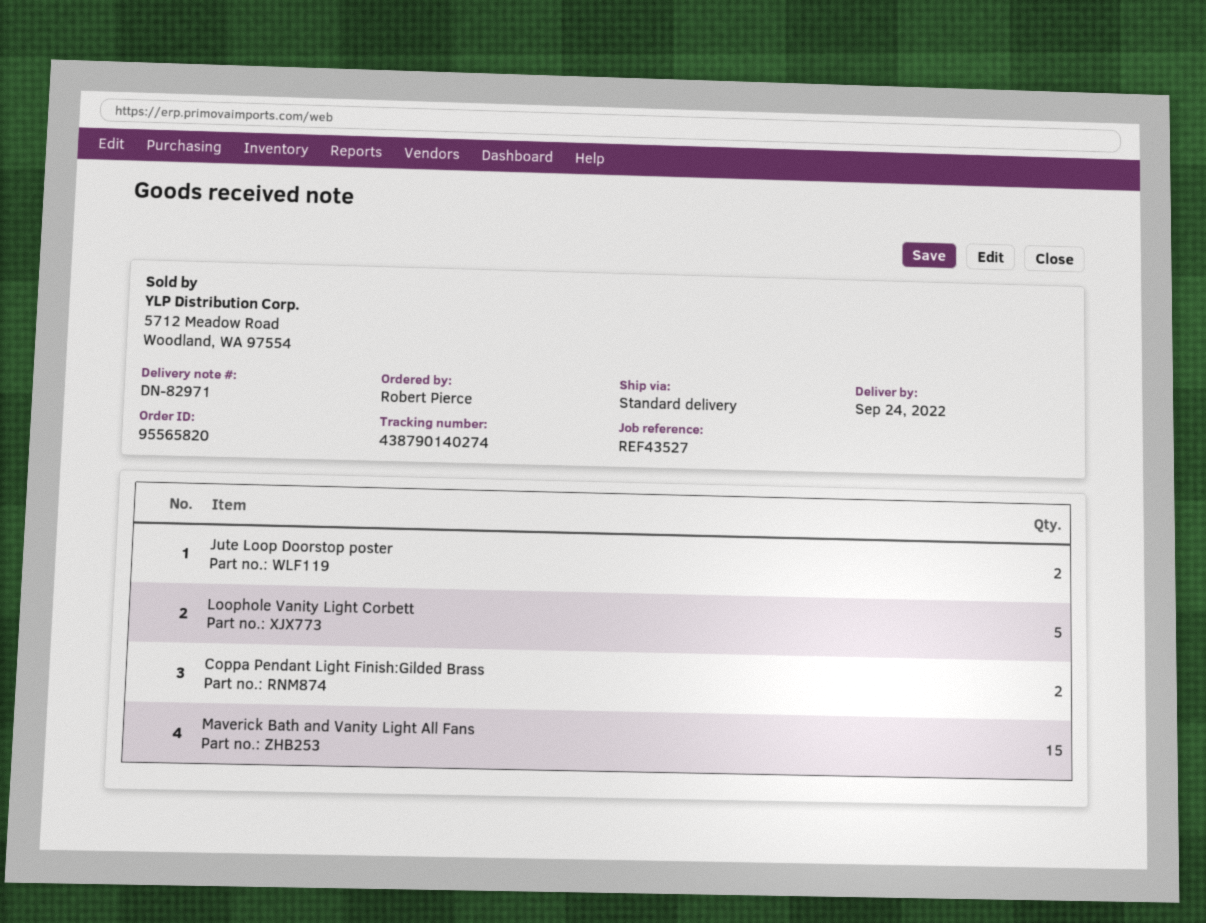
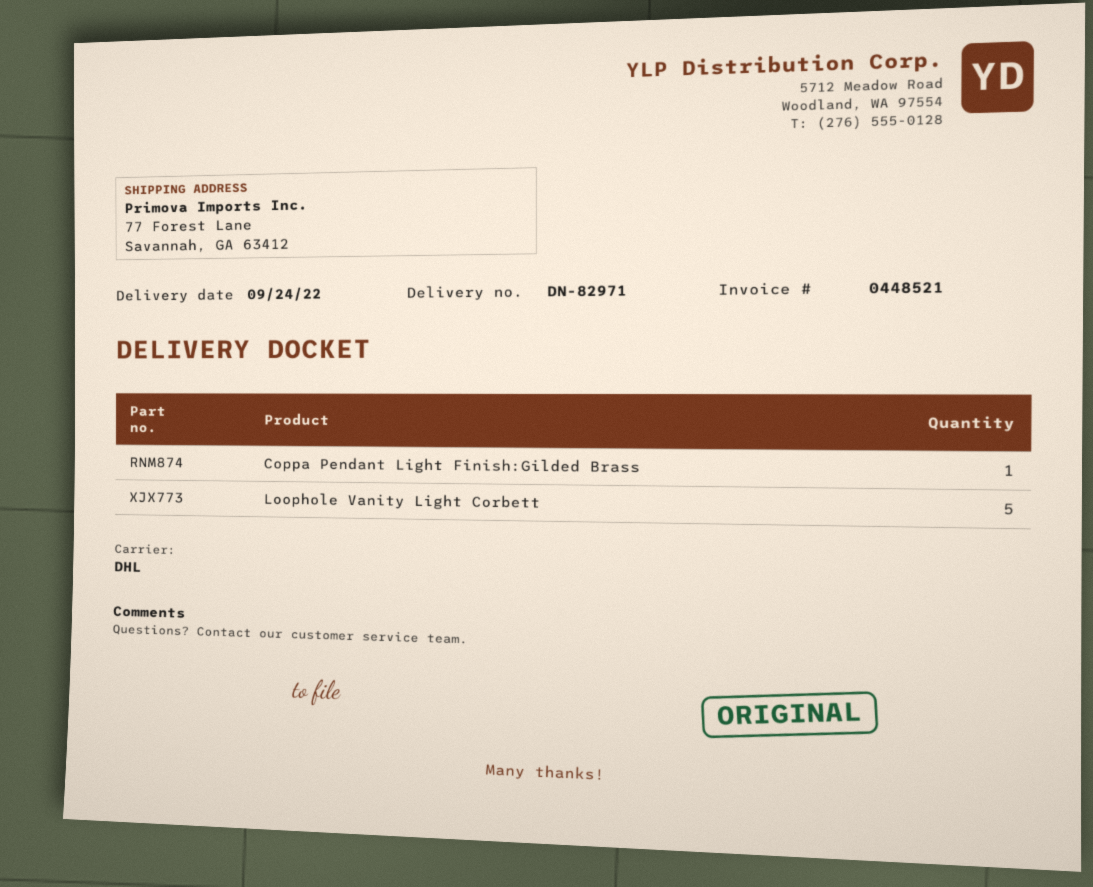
shipping method: standard -> DHL
Jute Loop Doorstop poster: 2 -> none
Coppa Pendant Light Finish:Gilded Brass: 2 -> 1
Maverick Bath and Vanity Light All Fans: 15 -> none

